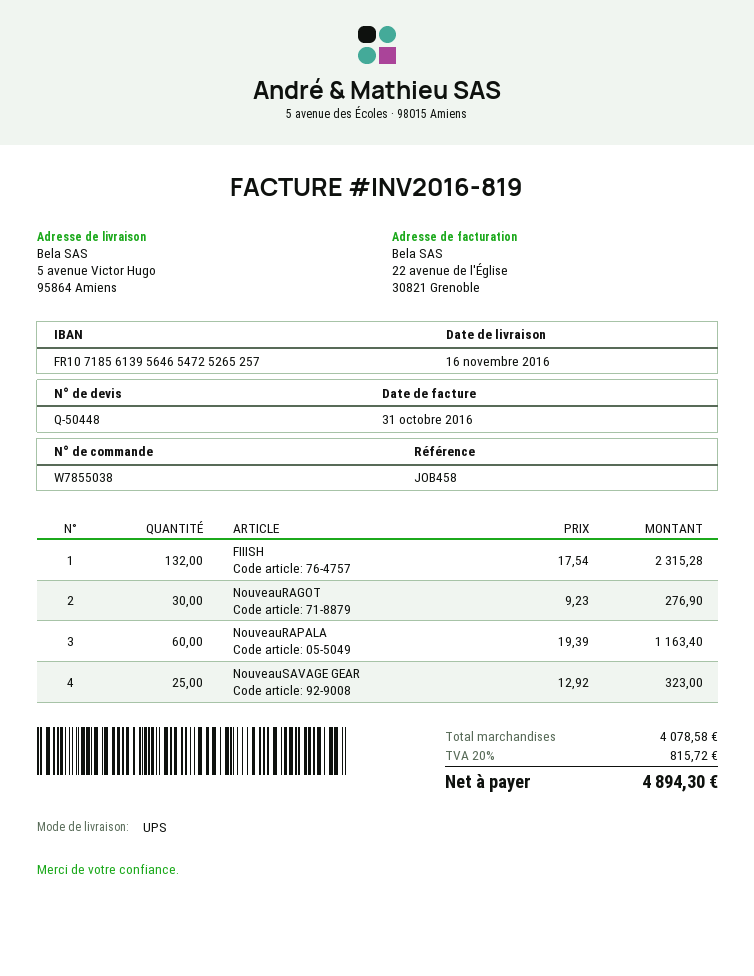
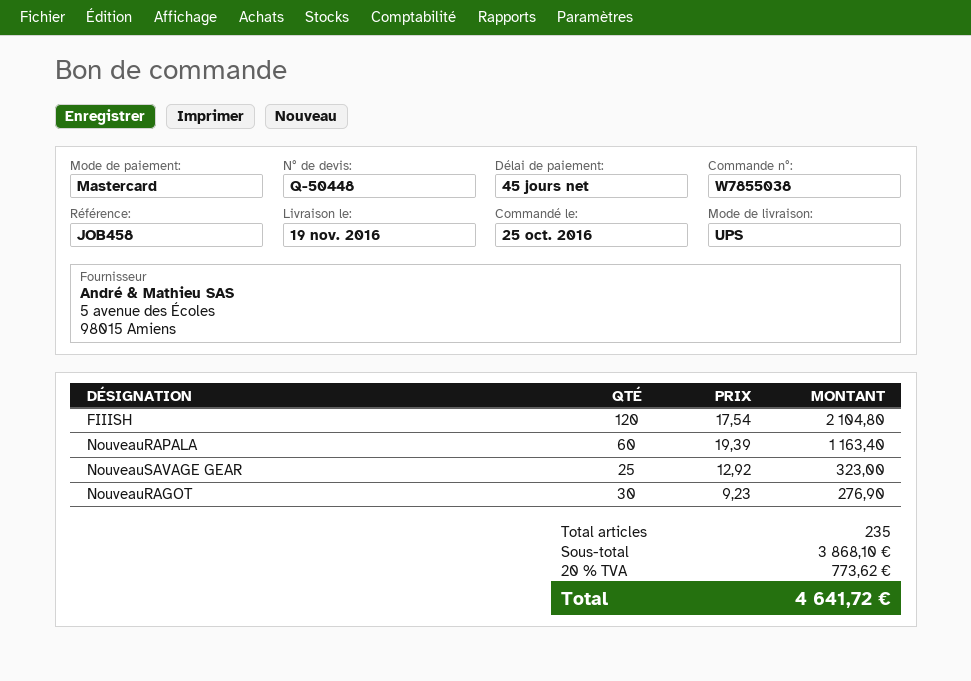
delivery date: 2016-11-16 -> 2016-11-19
FIIISH: 132 x 17.54 = 2315.28 -> 120 x 17.54 = 2104.80
subtotal: 4078.58 -> 3868.10
tax: 20% = 815.72 -> 20% = 773.62
total: 4894.30 -> 4641.72

